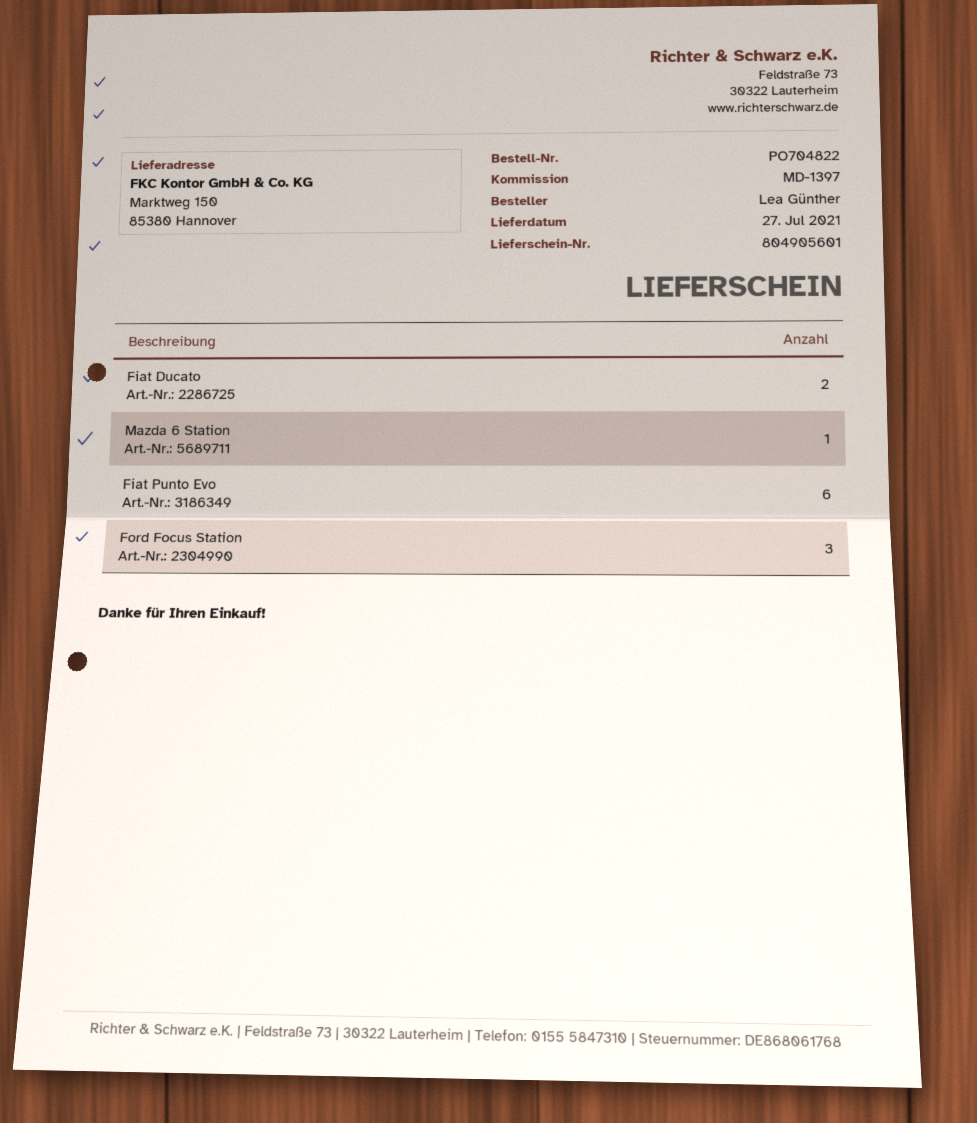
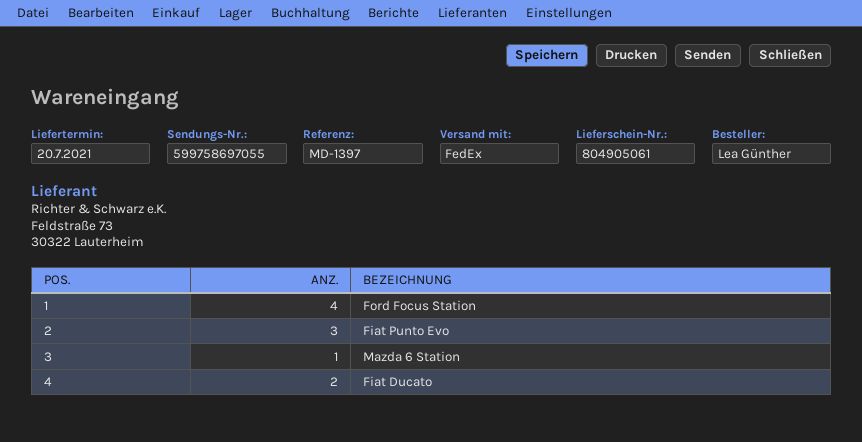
delivery note number: 804905601 -> 804905061
delivery date: 2021-07-27 -> 2021-07-20
Fiat Punto Evo: 6 -> 3
Ford Focus Station: 3 -> 4

